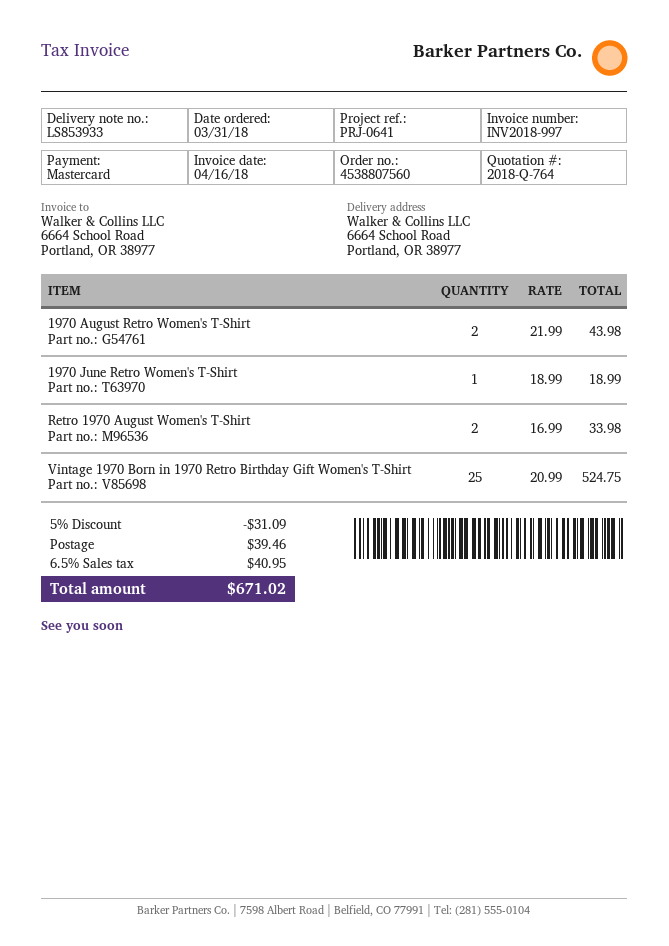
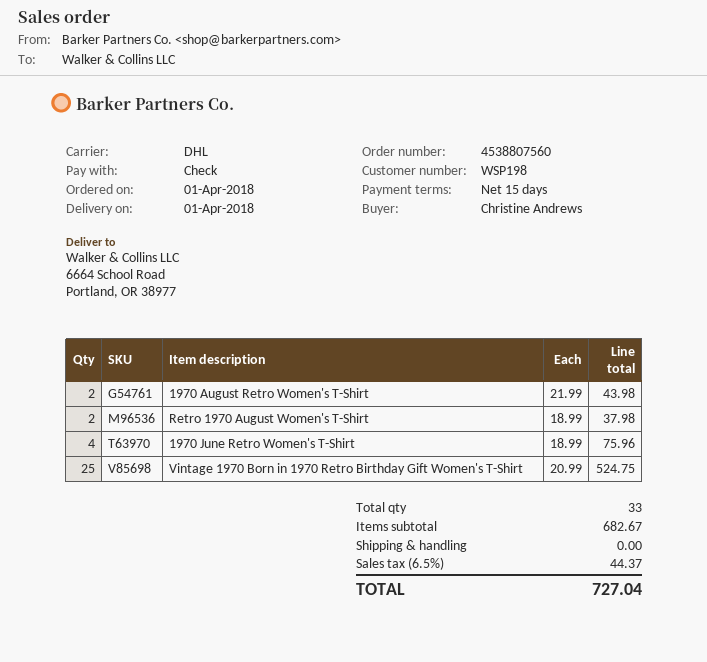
order date: 2018-03-31 -> 2018-04-01
payment method: Mastercard -> cheque
1970 June Retro Women's T-Shirt: 1 x 18.99 = 18.99 -> 4 x 18.99 = 75.96
Retro 1970 August Women's T-Shirt: 2 x 16.99 = 33.98 -> 2 x 18.99 = 37.98
discount: 5% = 31.09 -> none
shipping: 39.46 -> 0.00
tax: 6.5% = 40.95 -> 6.5% = 44.37
total: 671.02 -> 727.04

